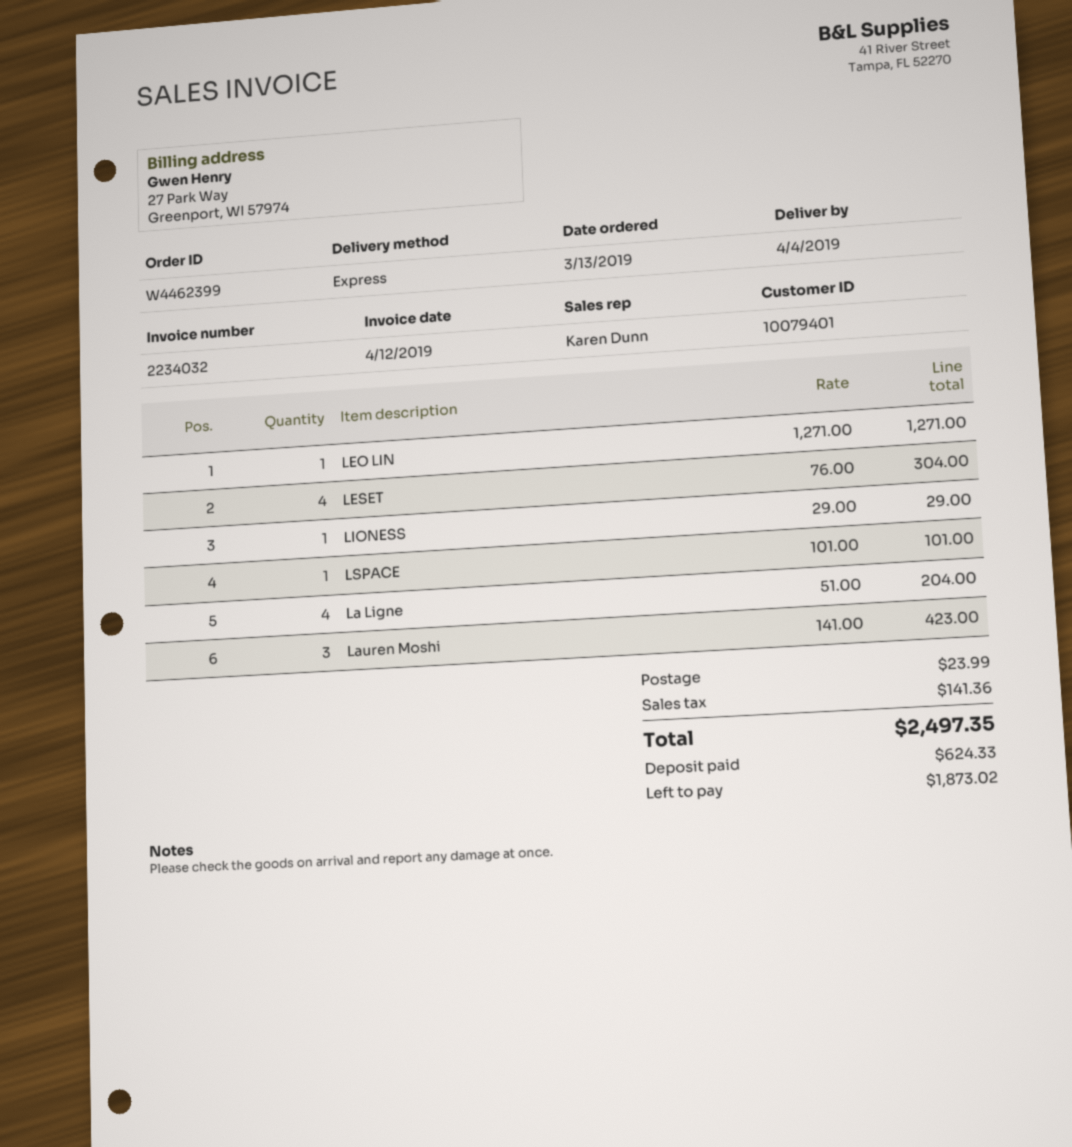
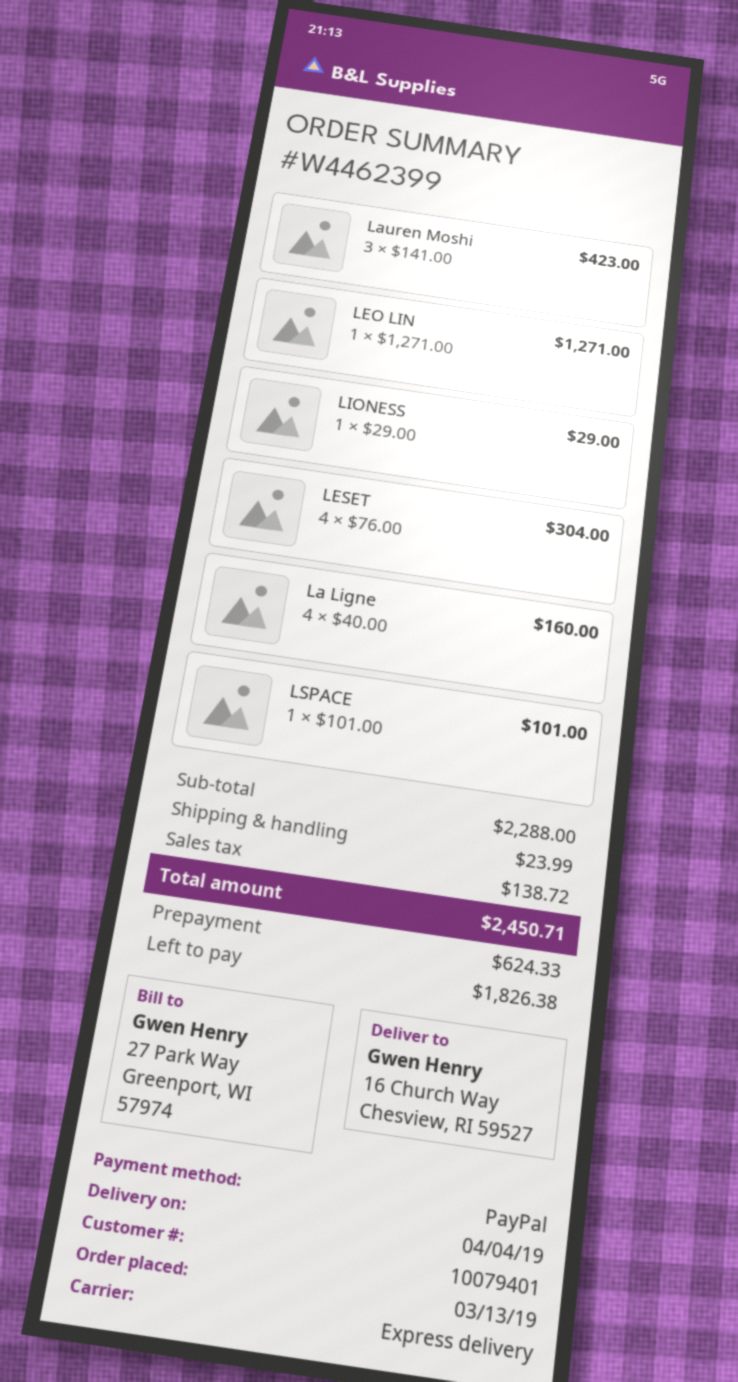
La Ligne: 4 x 51.00 = 204.00 -> 4 x 40.00 = 160.00
tax: 141.36 -> 138.72
total: 2497.35 -> 2450.71
balance: 1873.02 -> 1826.38

